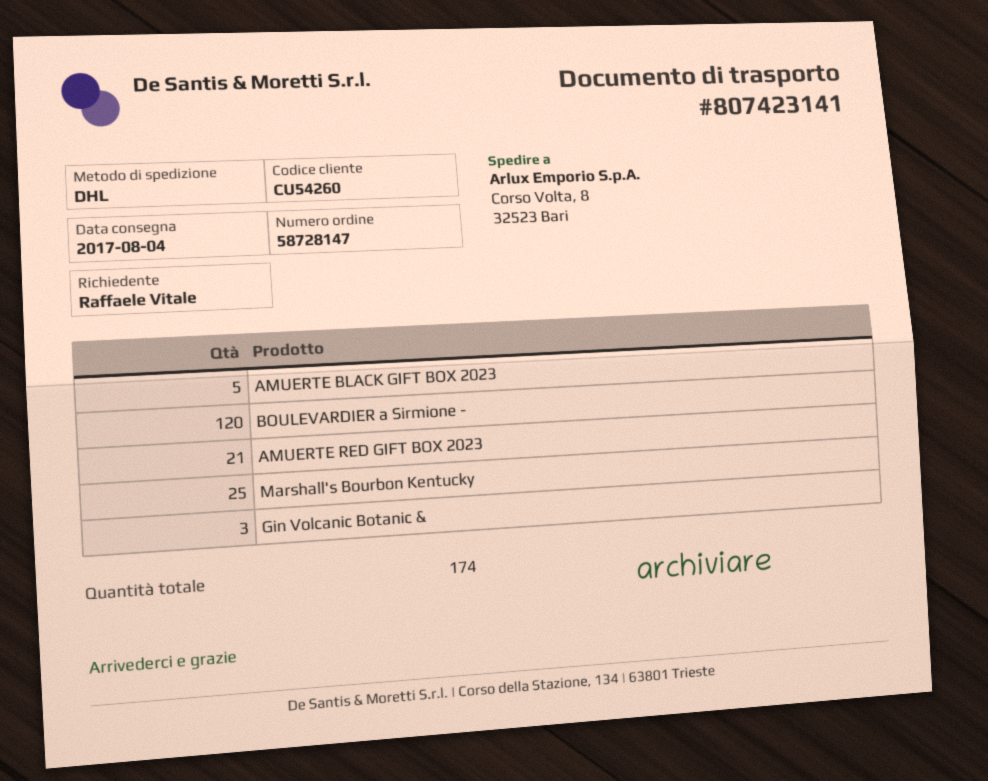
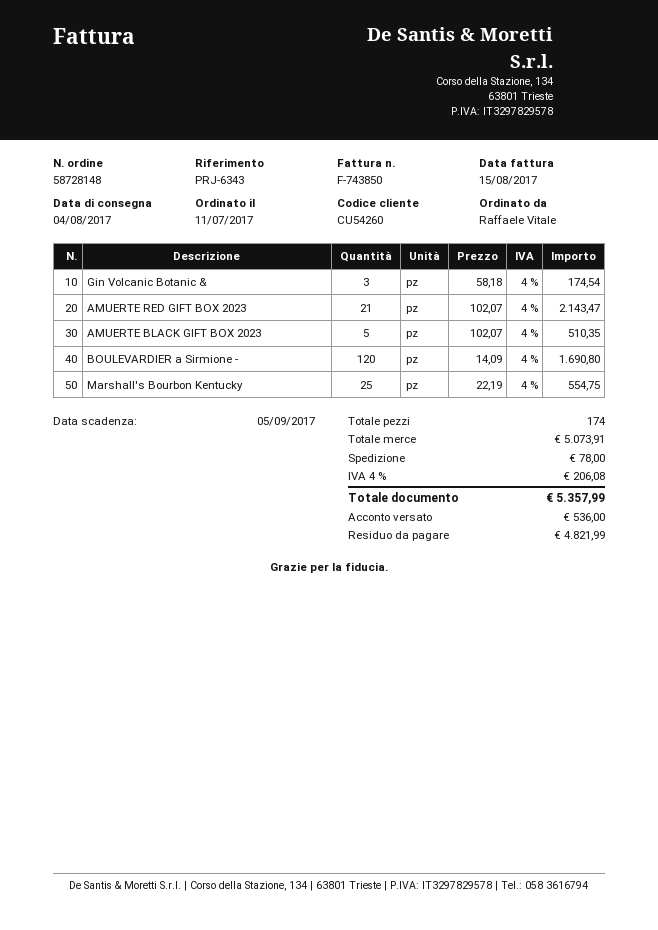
order number: 58728147 -> 58728148

